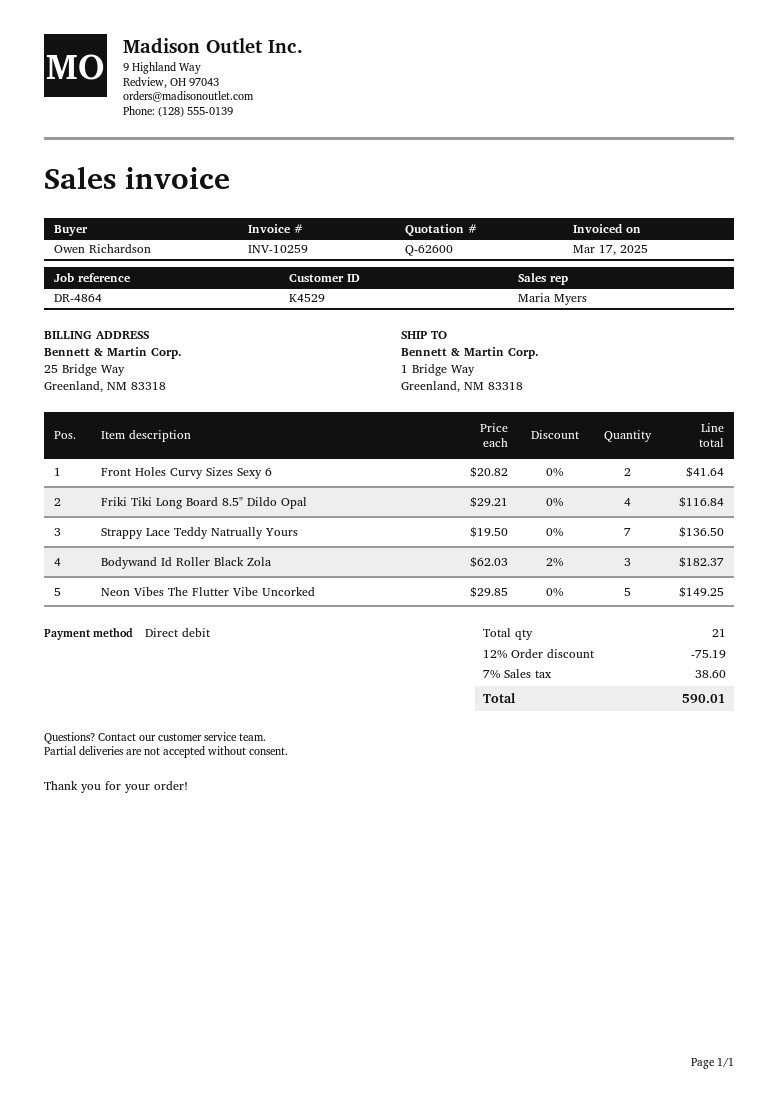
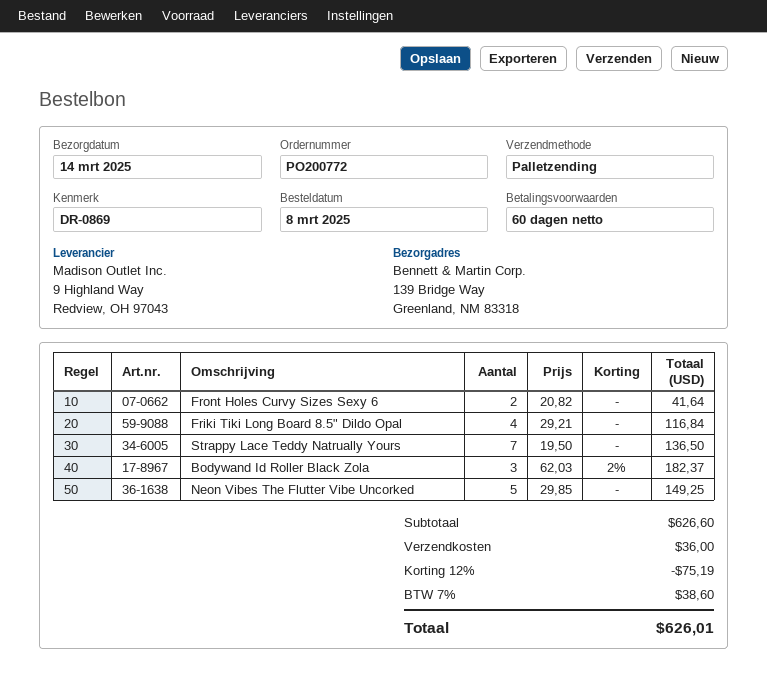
reference: DR-4864 -> DR-0869
ship to: 1 Bridge Way, Greenland, NM 83318 -> 139 Bridge Way, Greenland, NM 83318
shipping: none -> 36.00
total: 590.01 -> 626.01

